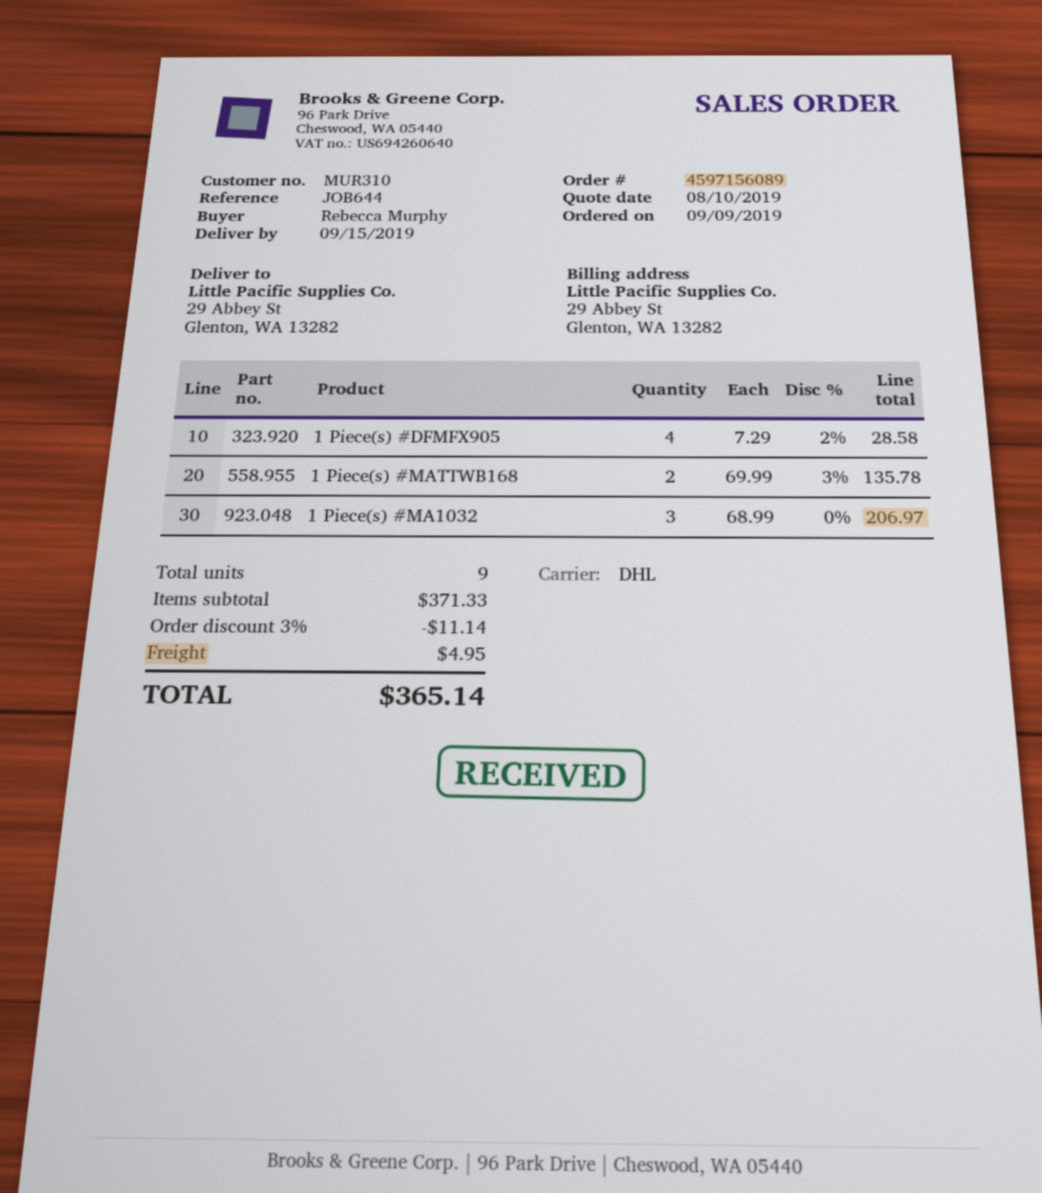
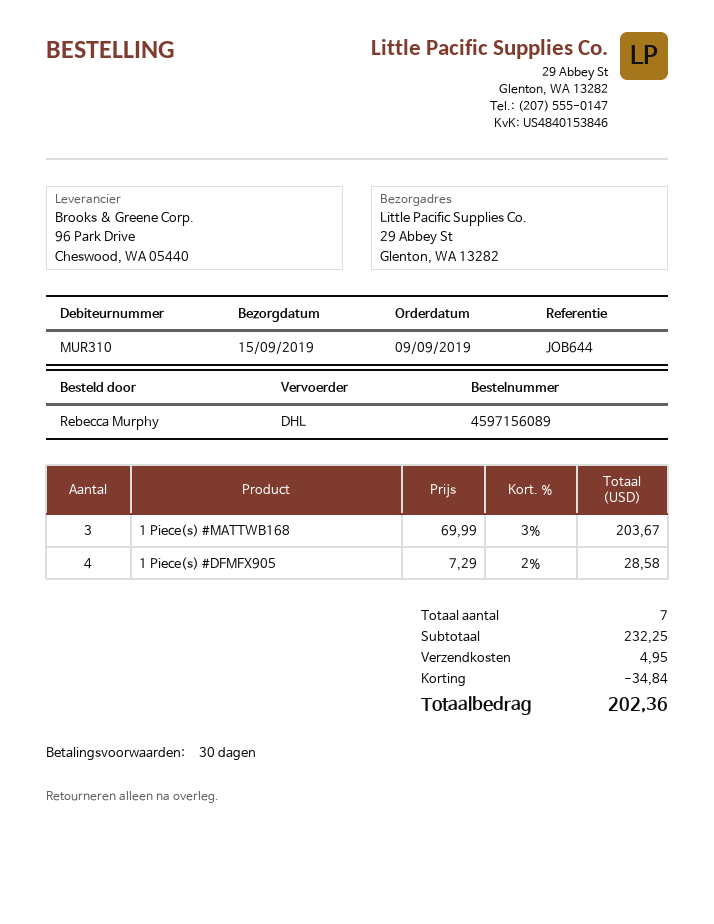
1 Piece(s) #MATTWB168: 2 x 69.99 - 3% = 135.78 -> 3 x 69.99 - 3% = 203.67
1 Piece(s) #MA1032: 3 x 68.99 = 206.97 -> none
total quantity: 9 -> 7
subtotal: 371.33 -> 232.25
discount: 11.14 -> 34.84
total: 365.14 -> 202.36

